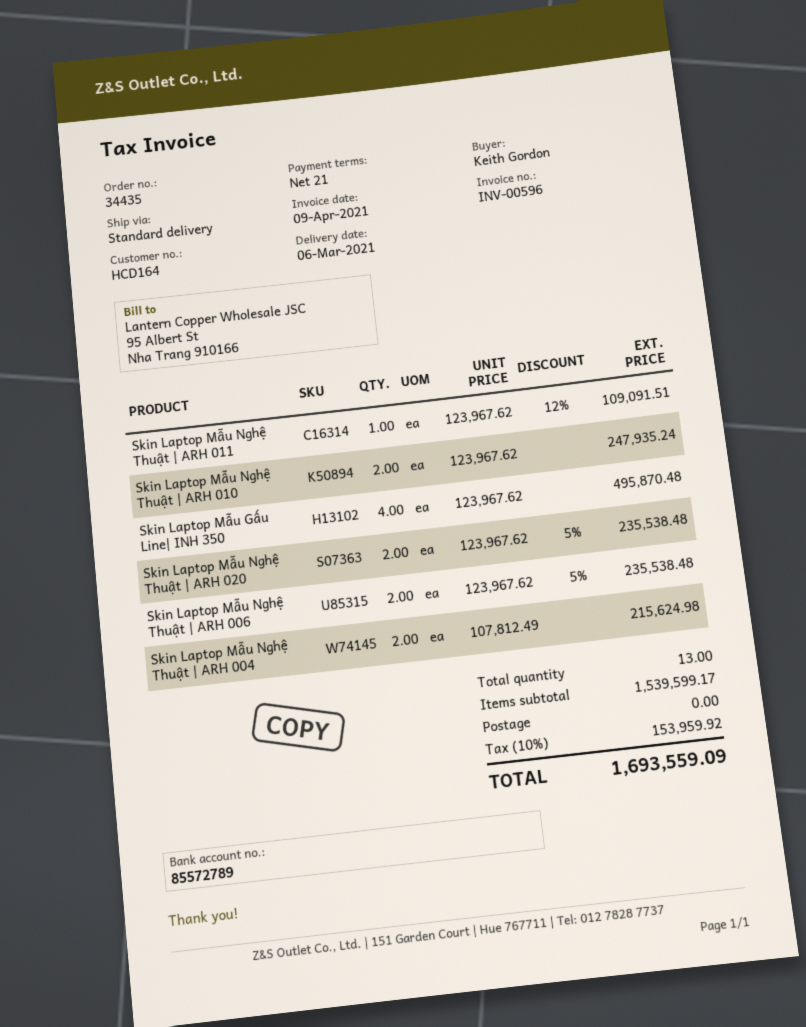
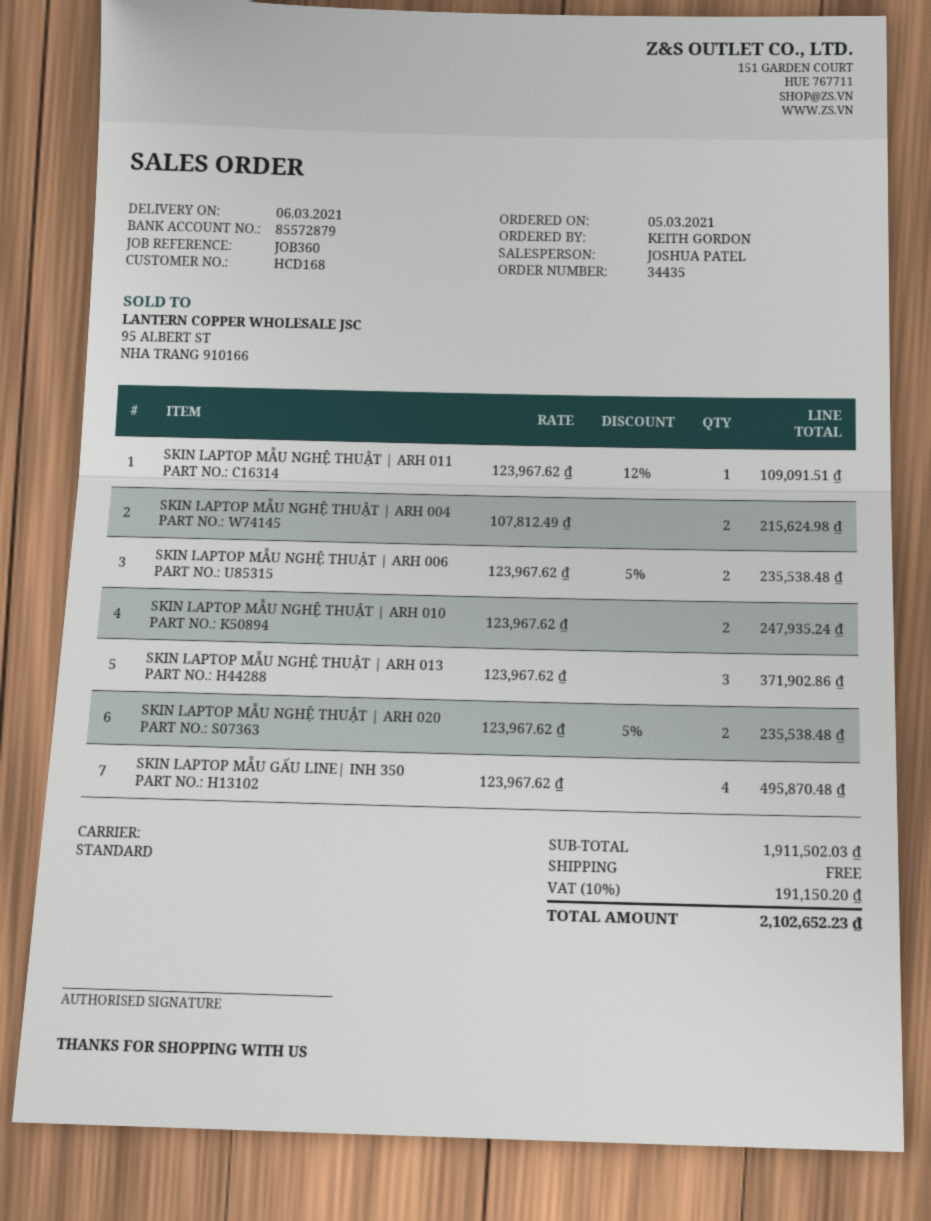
customer number: HCD164 -> HCD168
bank account: 85572789 -> 85572879
SKIN LAPTOP MẪU NGHỆ THUẬT | ARH 013: none -> 3 x 123967.62 = 371902.86
subtotal: 1539599.17 -> 1911502.03
tax: 10% = 153959.92 -> 10% = 191150.20
total: 1693559.09 -> 2102652.23

